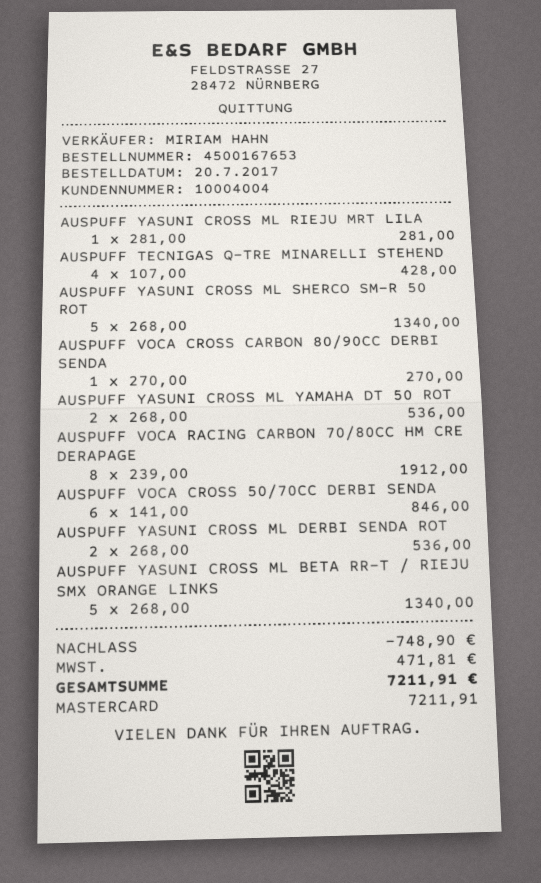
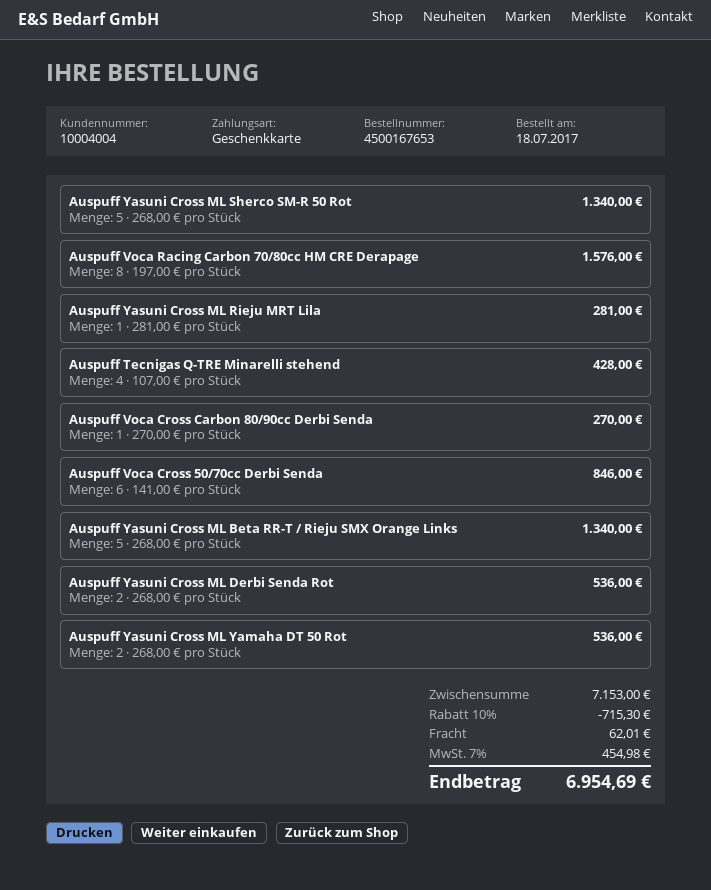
order date: 2017-07-20 -> 2017-07-18
payment method: Mastercard -> gift card
AUSPUFF VOCA RACING CARBON 70/80CC HM CRE DERAPAGE: 8 x 239.00 = 1912.00 -> 8 x 197.00 = 1576.00
discount: 748.90 -> 715.30
shipping: none -> 62.01
tax: 471.81 -> 454.98
total: 7211.91 -> 6954.69

